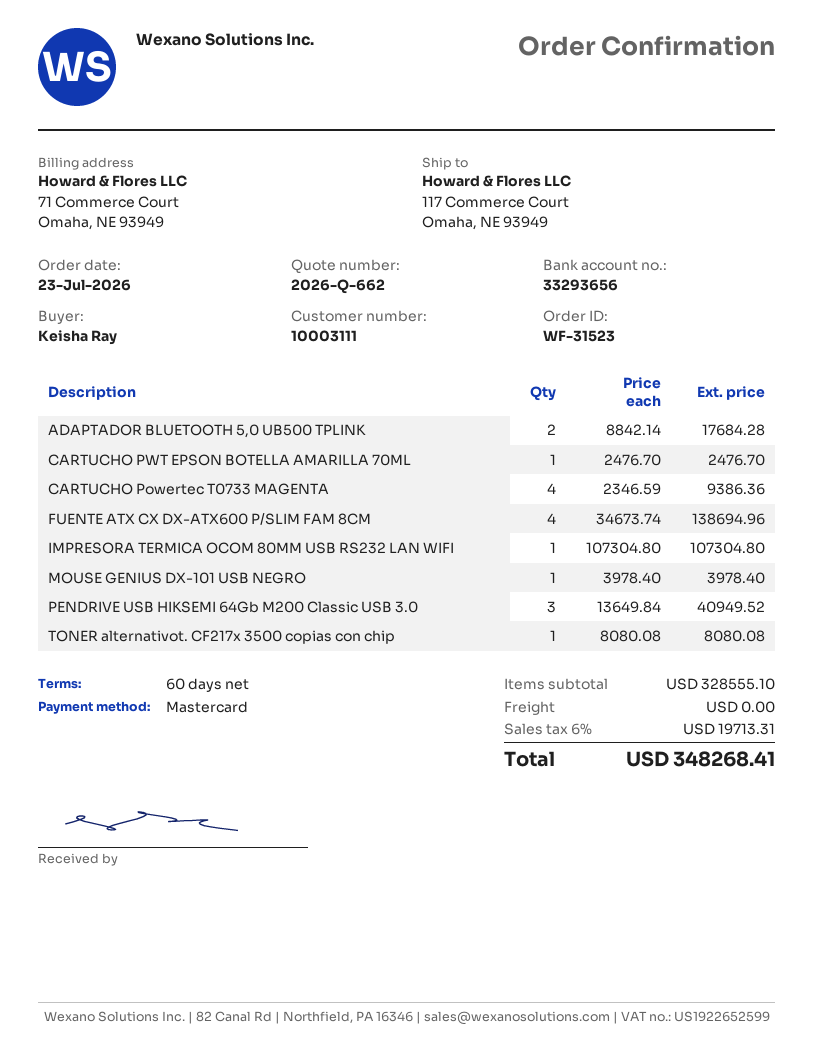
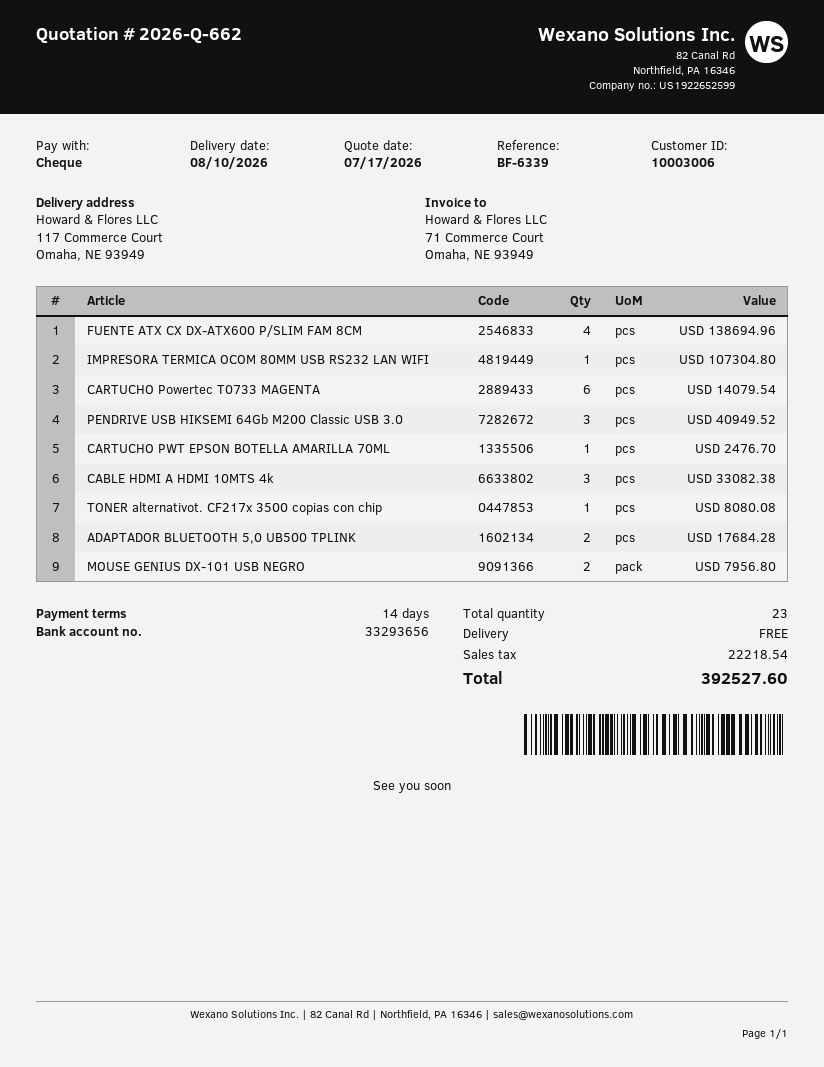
payment terms: 60 days -> 14 days
customer number: 10003111 -> 10003006
payment method: Mastercard -> cheque
CARTUCHO Powertec T0733 MAGENTA: 4 for 9386.36 -> 6 for 14079.54
MOUSE GENIUS DX-101 USB NEGRO: 1 for 3978.40 -> 2 for 7956.80
CABLE HDMI A HDMI 10MTS 4k: none -> 3 for 33082.38
tax: 19713.31 -> 22218.54
total: 348268.41 -> 392527.60

